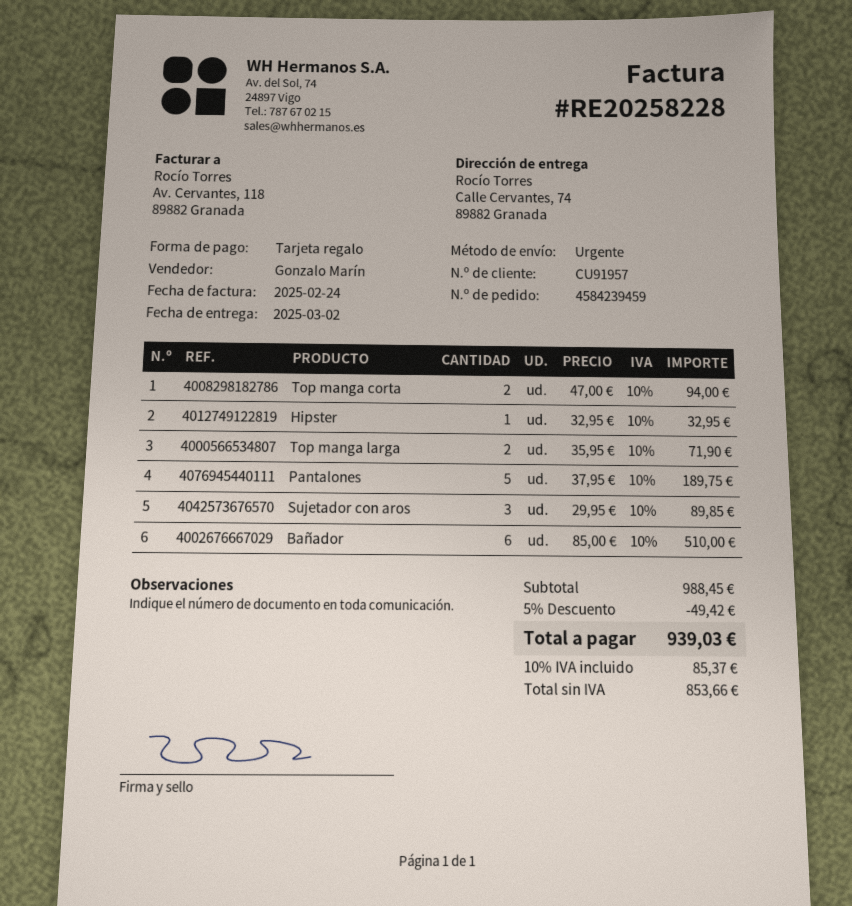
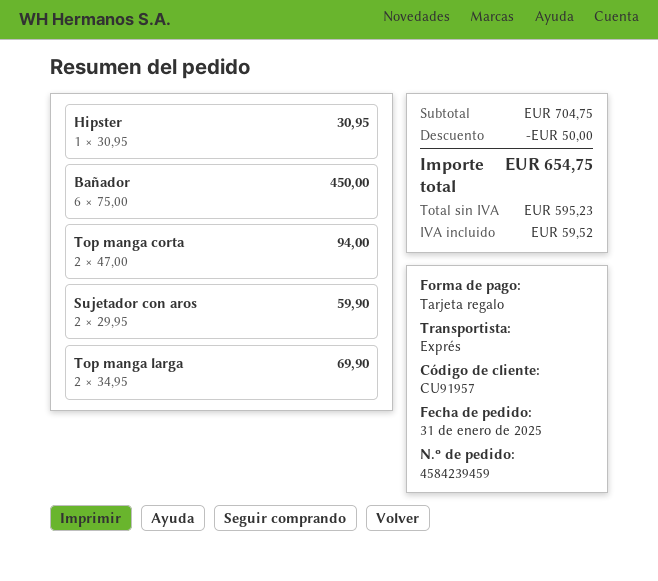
Hipster: 1 x 32.95 = 32.95 -> 1 x 30.95 = 30.95
Top manga larga: 2 x 35.95 = 71.90 -> 2 x 34.95 = 69.90
Pantalones: 5 x 37.95 = 189.75 -> none
Sujetador con aros: 3 x 29.95 = 89.85 -> 2 x 29.95 = 59.90
Bañador: 6 x 85.00 = 510.00 -> 6 x 75.00 = 450.00
subtotal: 988.45 -> 704.75
discount: 49.42 -> 50.00
net: 853.66 -> 595.23
tax: 85.37 -> 59.52
total: 939.03 -> 654.75

